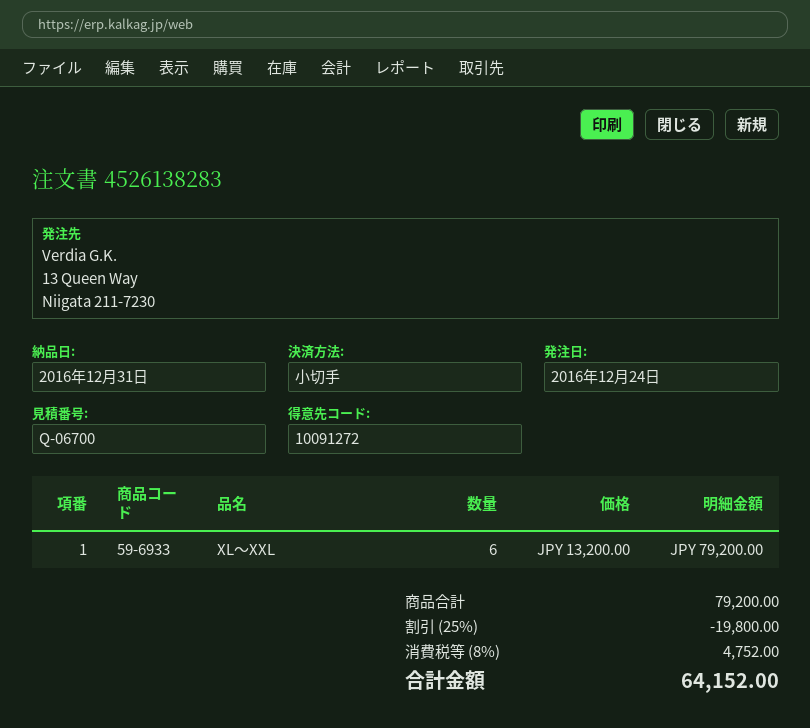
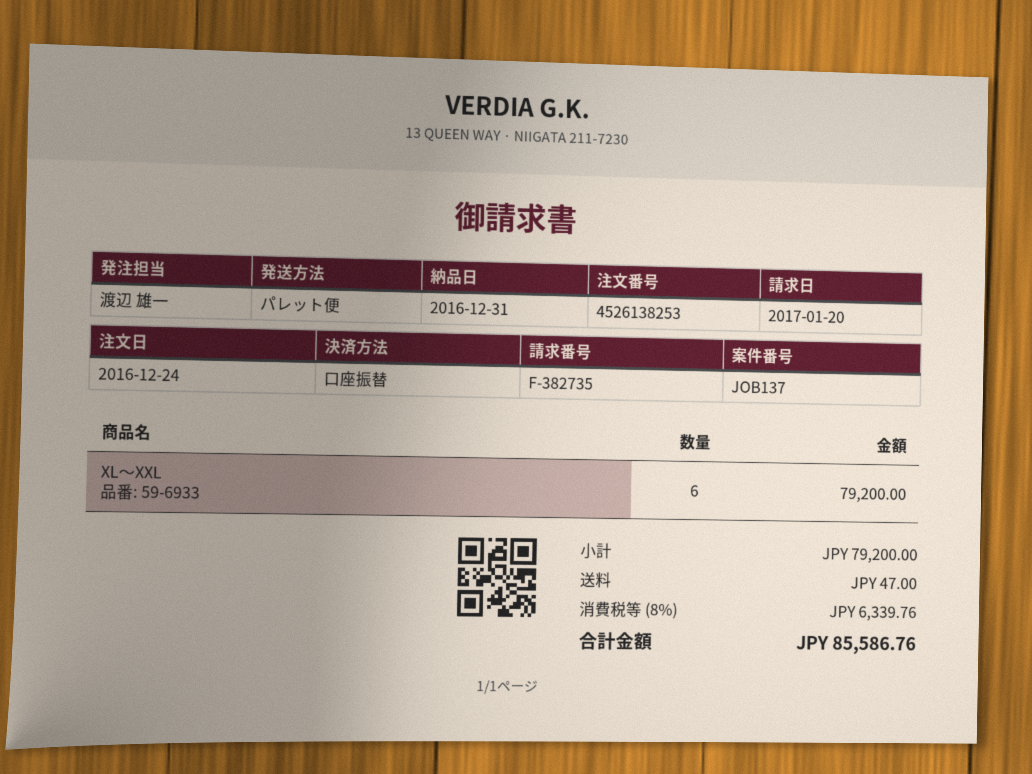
order number: 4526138283 -> 4526138253
payment method: cheque -> direct debit
discount: 25% = 19800.00 -> none
shipping: none -> 47.00
tax: 8% = 4752.00 -> 8% = 6339.76
total: 64152.00 -> 85586.76

